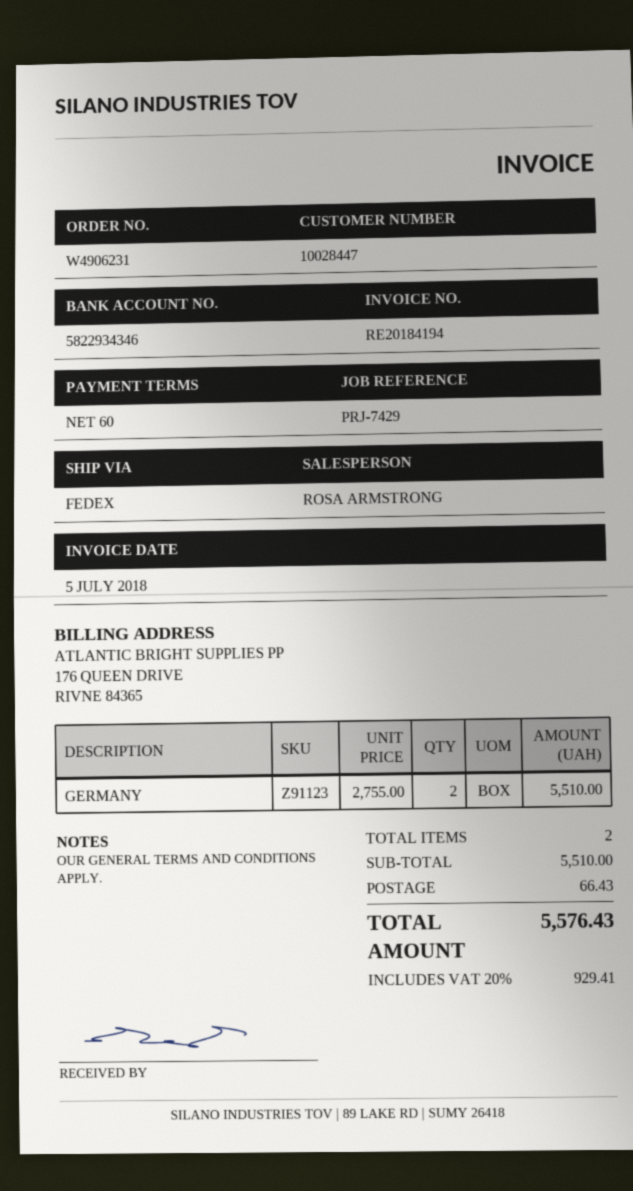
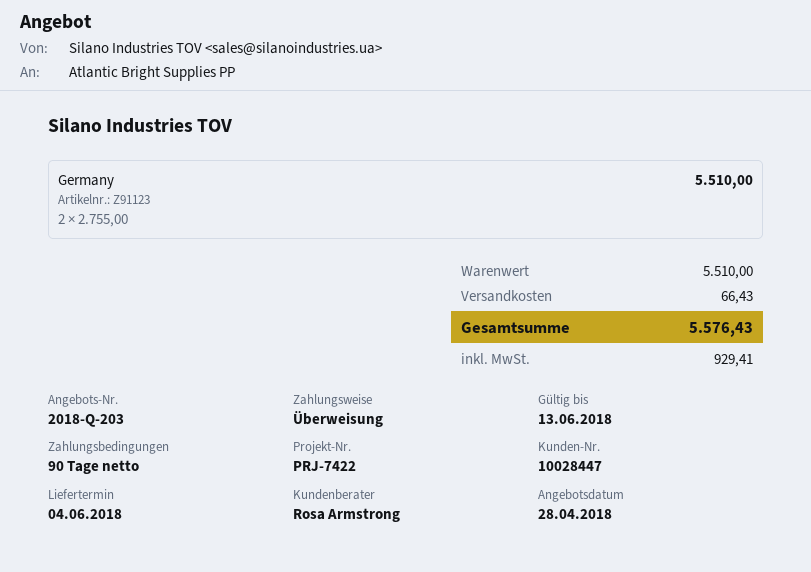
payment terms: 60 days -> 90 days
reference: PRJ-7429 -> PRJ-7422

